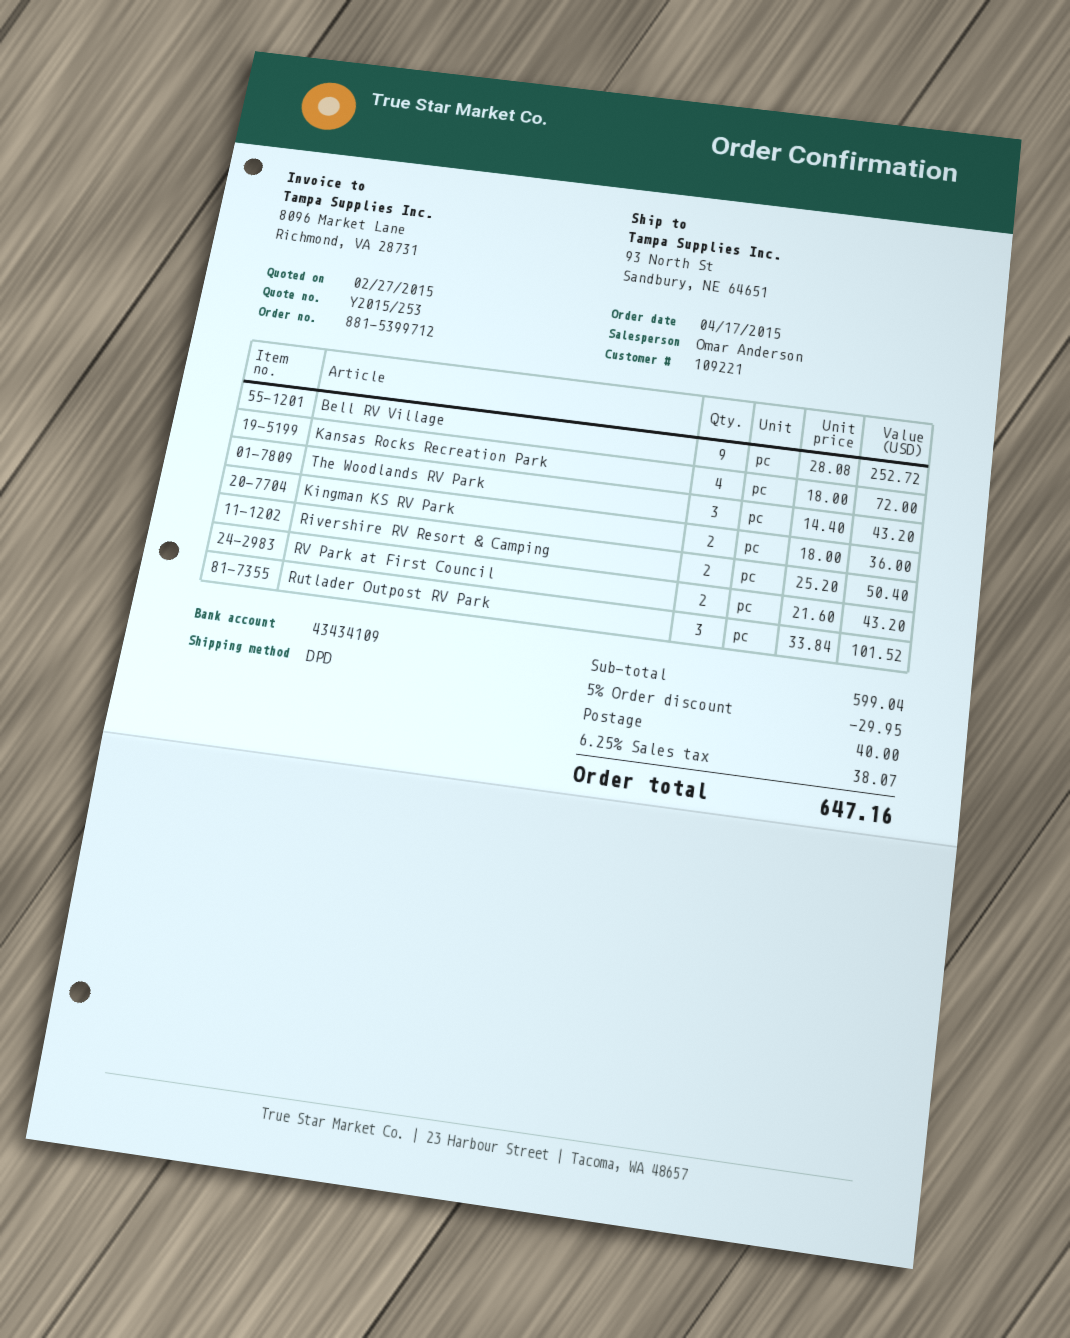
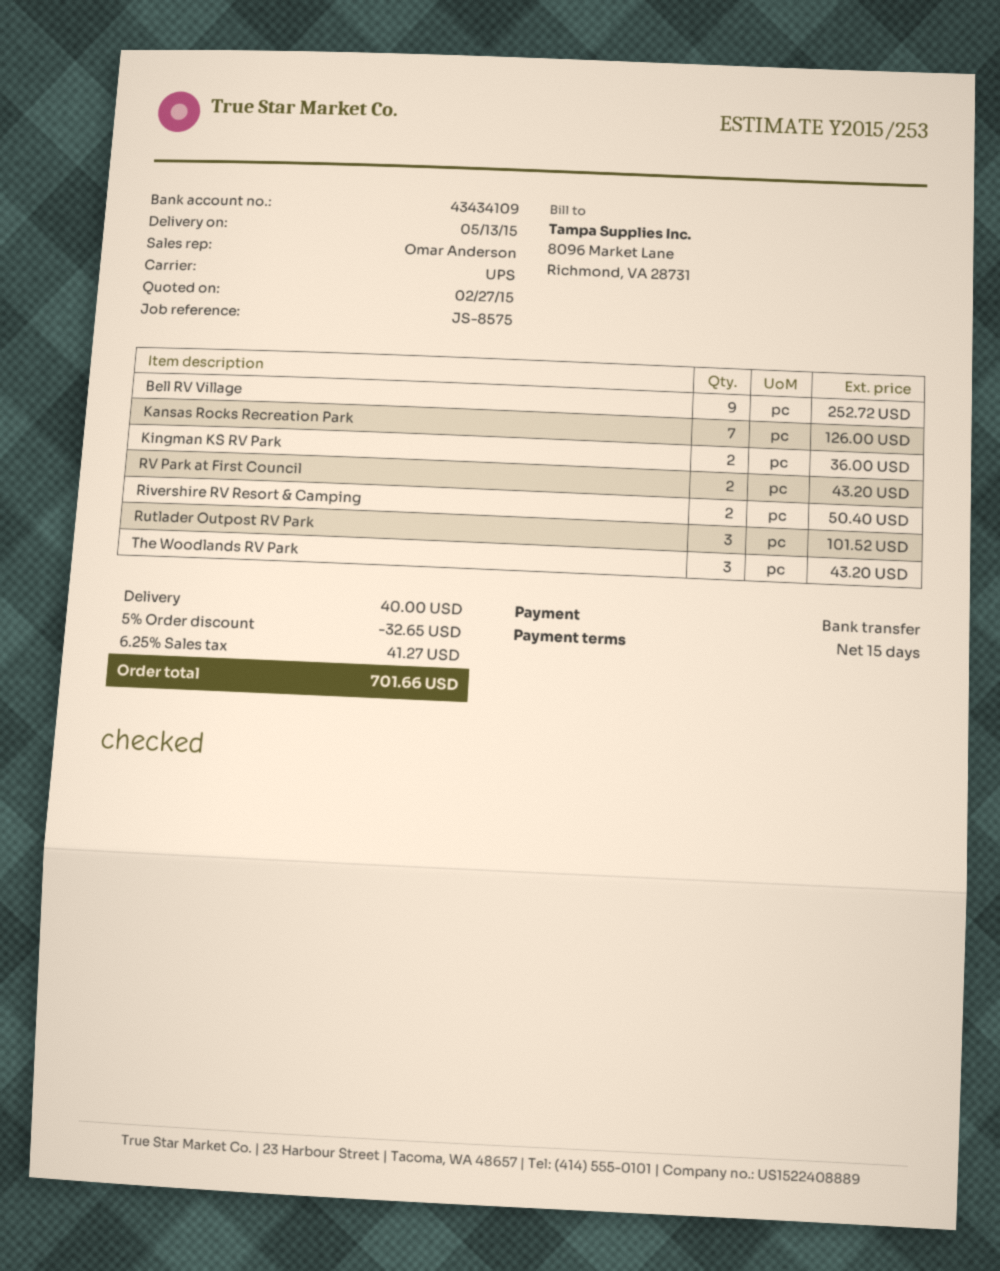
shipping method: DPD -> UPS
Kansas Rocks Recreation Park: 4 for 72.00 -> 7 for 126.00
discount: 5% = 29.95 -> 5% = 32.65
tax: 6.25% = 38.07 -> 6.25% = 41.27
total: 647.16 -> 701.66

